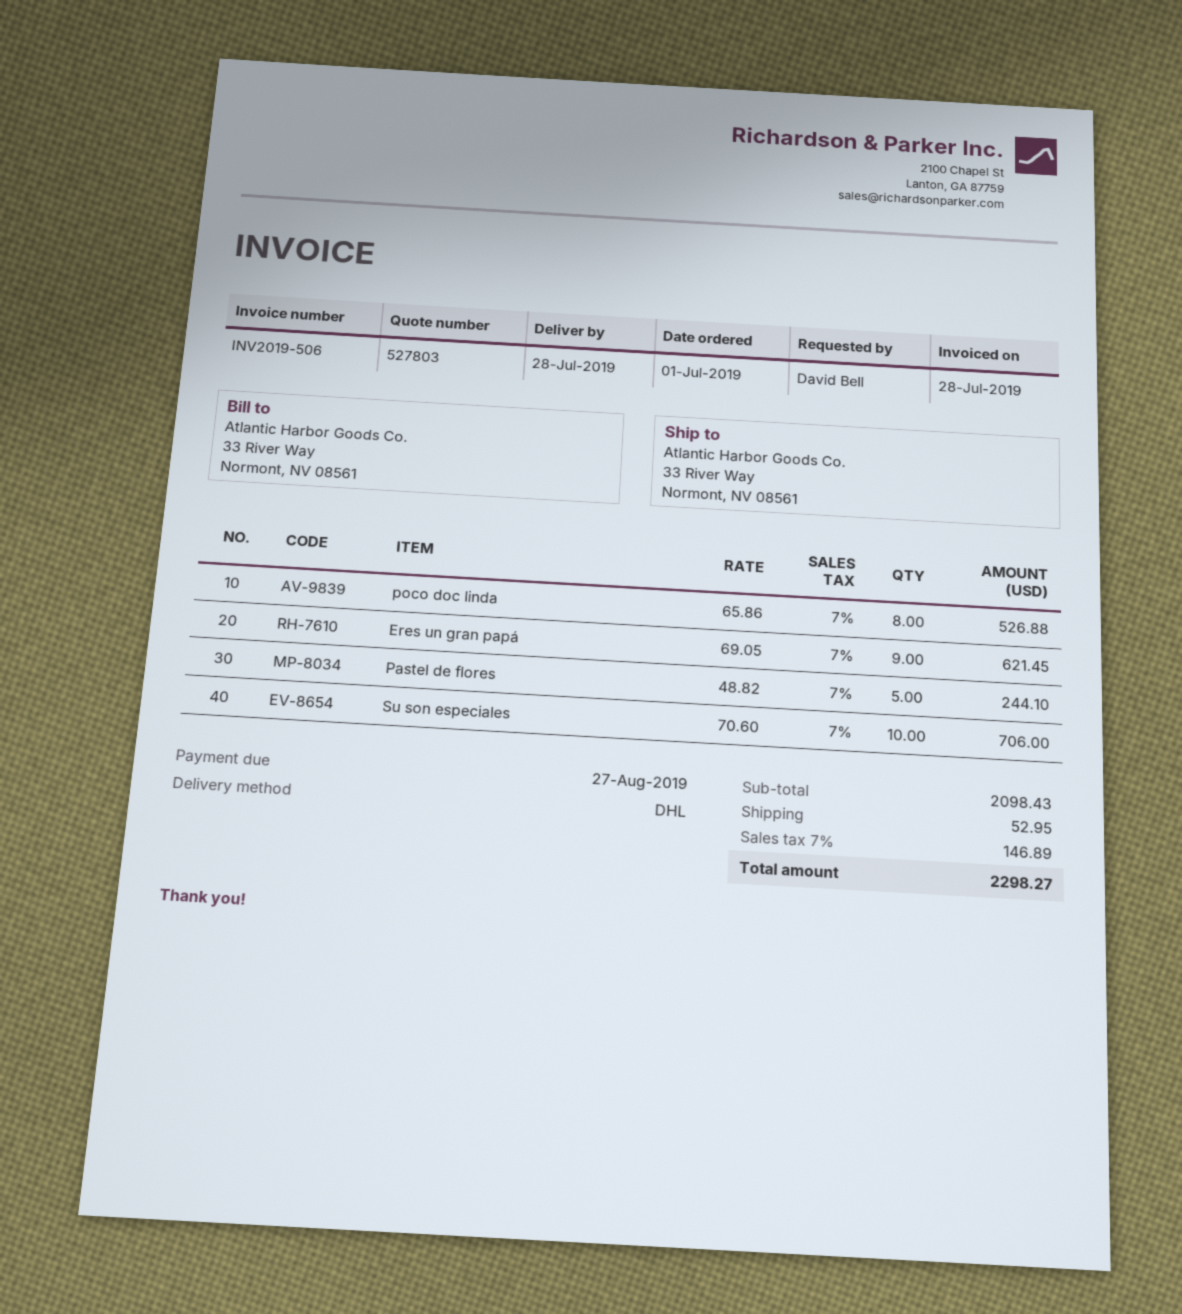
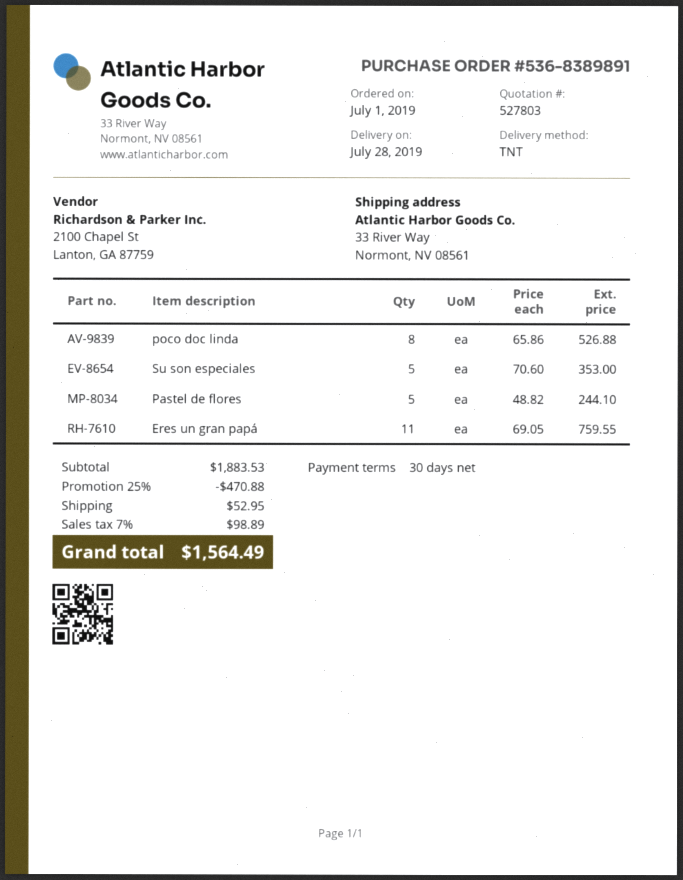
shipping method: DHL -> TNT
Eres un gran papá: 9 x 69.05 = 621.45 -> 11 x 69.05 = 759.55
Su son especiales: 10 x 70.60 = 706.00 -> 5 x 70.60 = 353.00
subtotal: 2098.43 -> 1883.53
discount: none -> 25% = 470.88
tax: 7% = 146.89 -> 7% = 98.89
total: 2298.27 -> 1564.49

